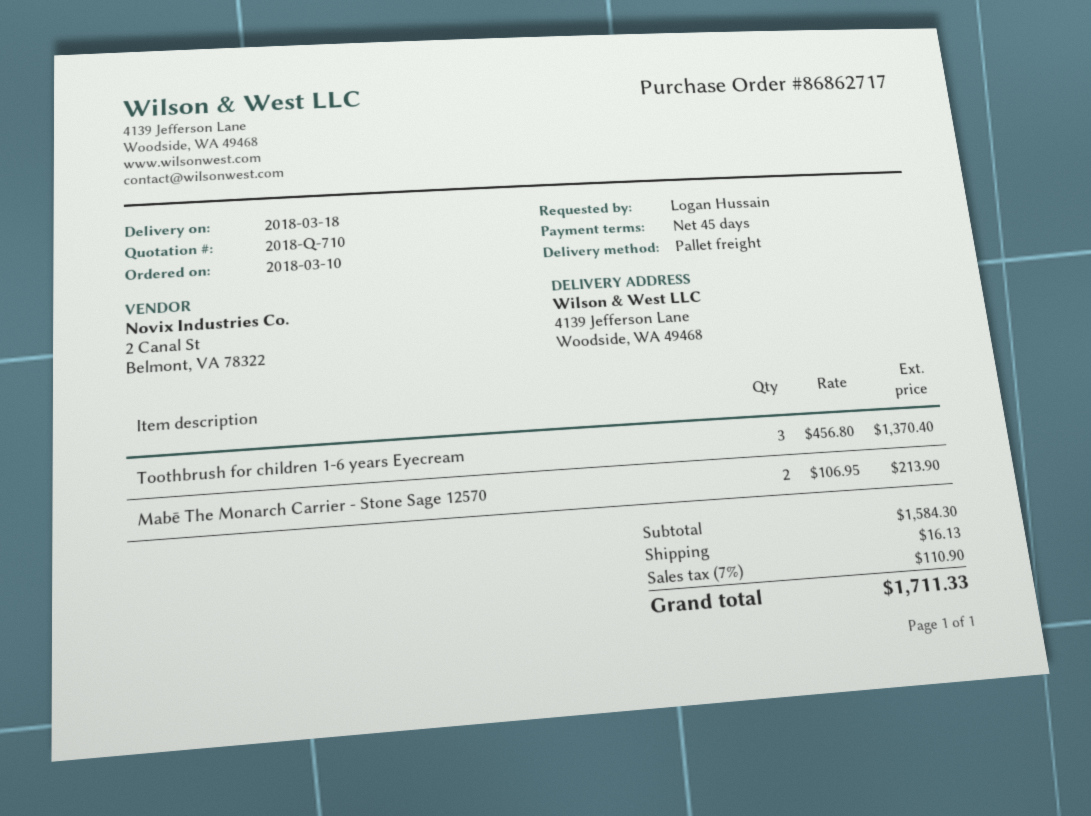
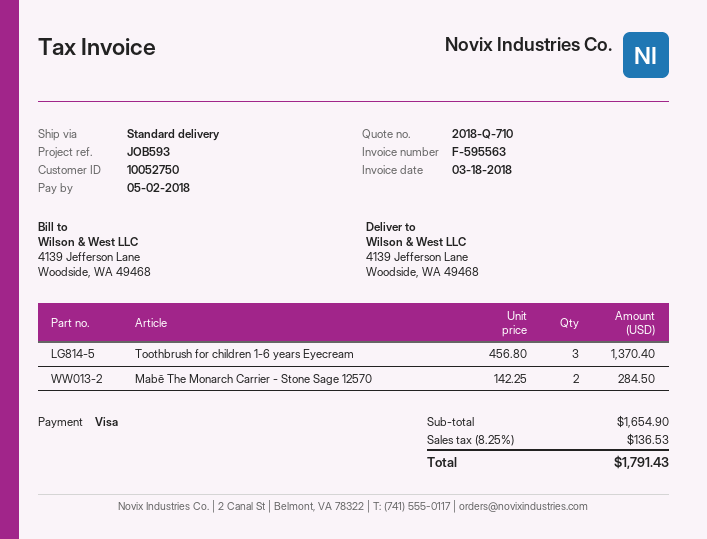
shipping method: pallet freight -> standard
Mabē The Monarch Carrier - Stone Sage 12570: 2 x 106.95 = 213.90 -> 2 x 142.25 = 284.50
subtotal: 1584.30 -> 1654.90
shipping: 16.13 -> none
tax: 7% = 110.90 -> 8.25% = 136.53
total: 1711.33 -> 1791.43

